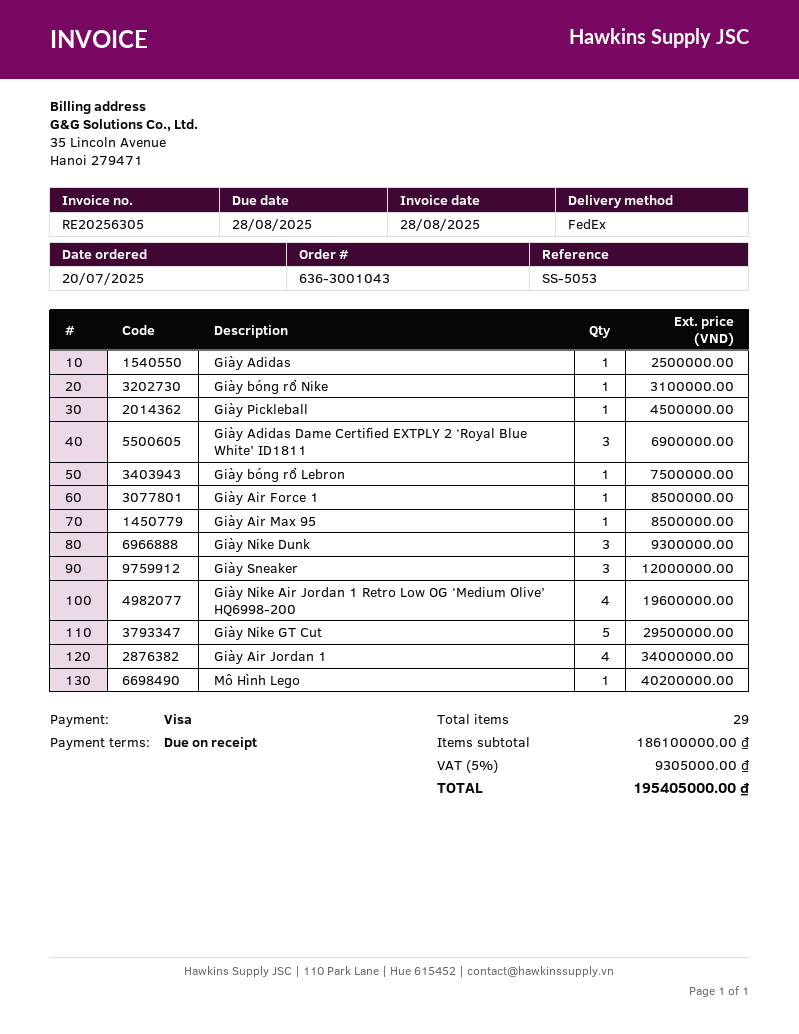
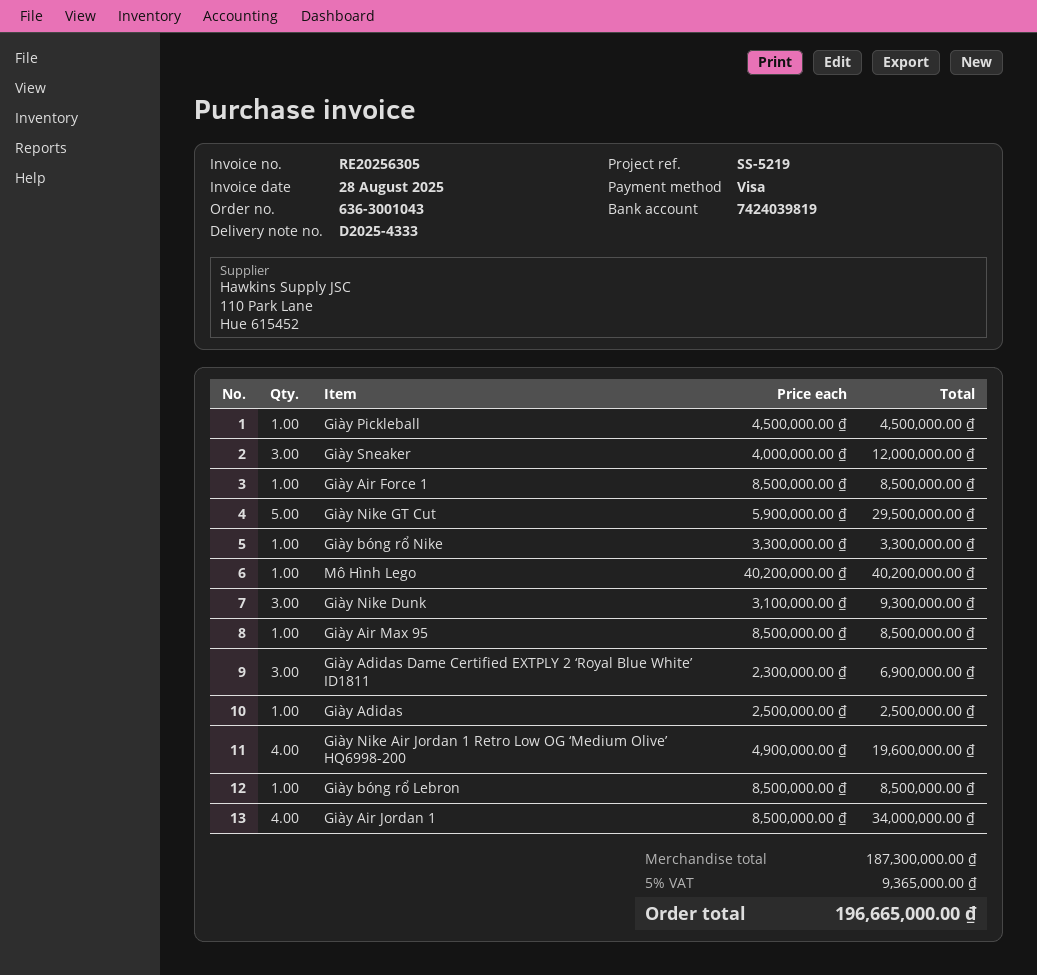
reference: SS-5053 -> SS-5219
Giày bóng rổ Nike: 1 for 3100000.00 -> 1 for 3300000.00
Giày bóng rổ Lebron: 1 for 7500000.00 -> 1 for 8500000.00
subtotal: 186100000.00 -> 187300000.00
tax: 5% = 9305000.00 -> 5% = 9365000.00
total: 195405000.00 -> 196665000.00

